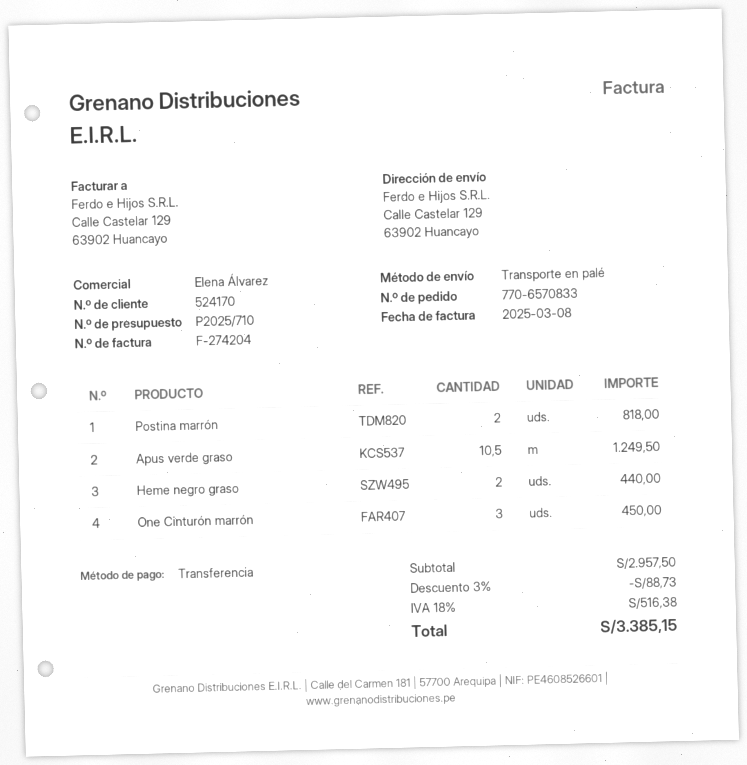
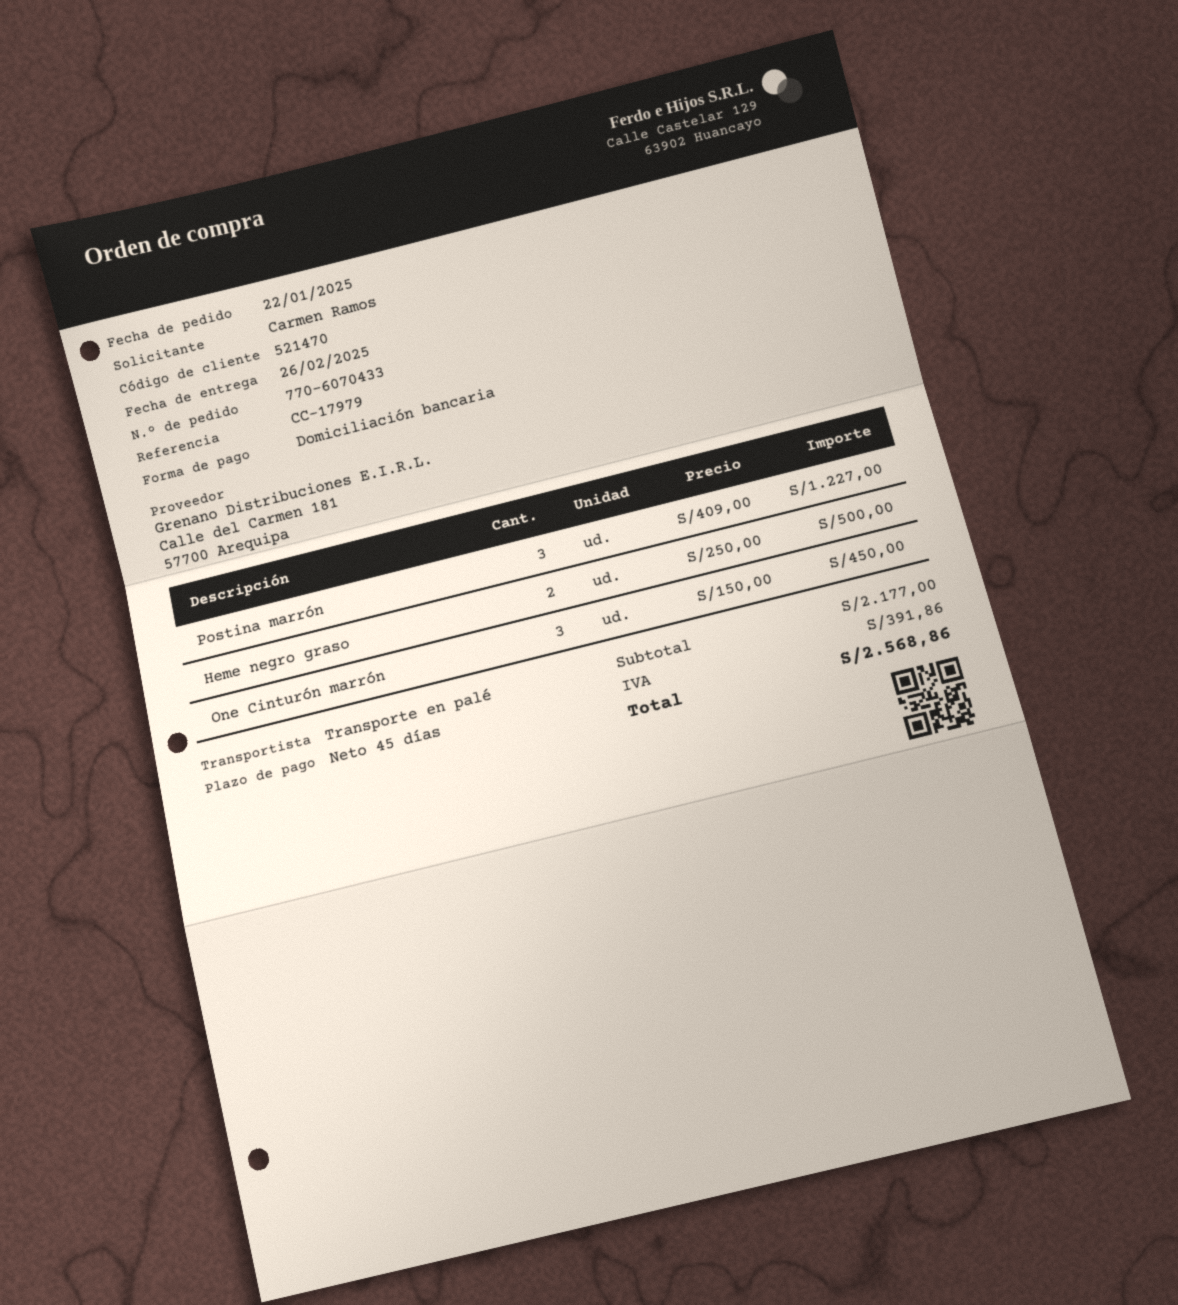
order number: 770-6570833 -> 770-6070433
customer number: 524170 -> 521470
payment method: bank transfer -> direct debit
Postina marrón: 2 for 818.00 -> 3 for 1227.00
Apus verde graso: 10.5 for 1249.50 -> none
Heme negro graso: 2 for 440.00 -> 2 for 500.00
subtotal: 2957.50 -> 2177.00
discount: 3% = 88.73 -> none
tax: 516.38 -> 391.86
total: 3385.15 -> 2568.86

